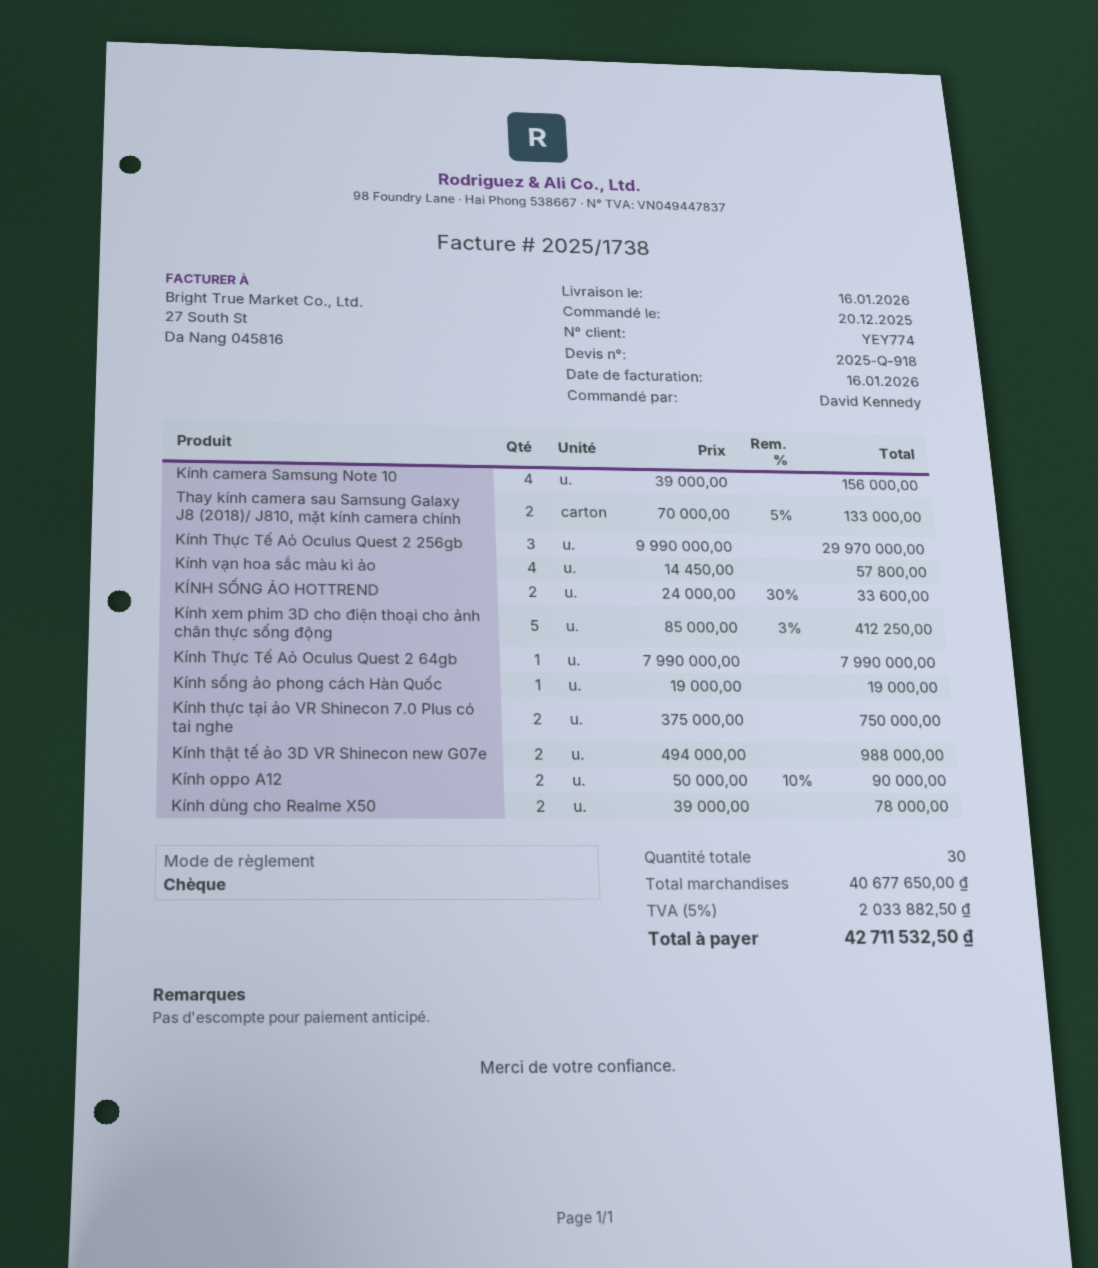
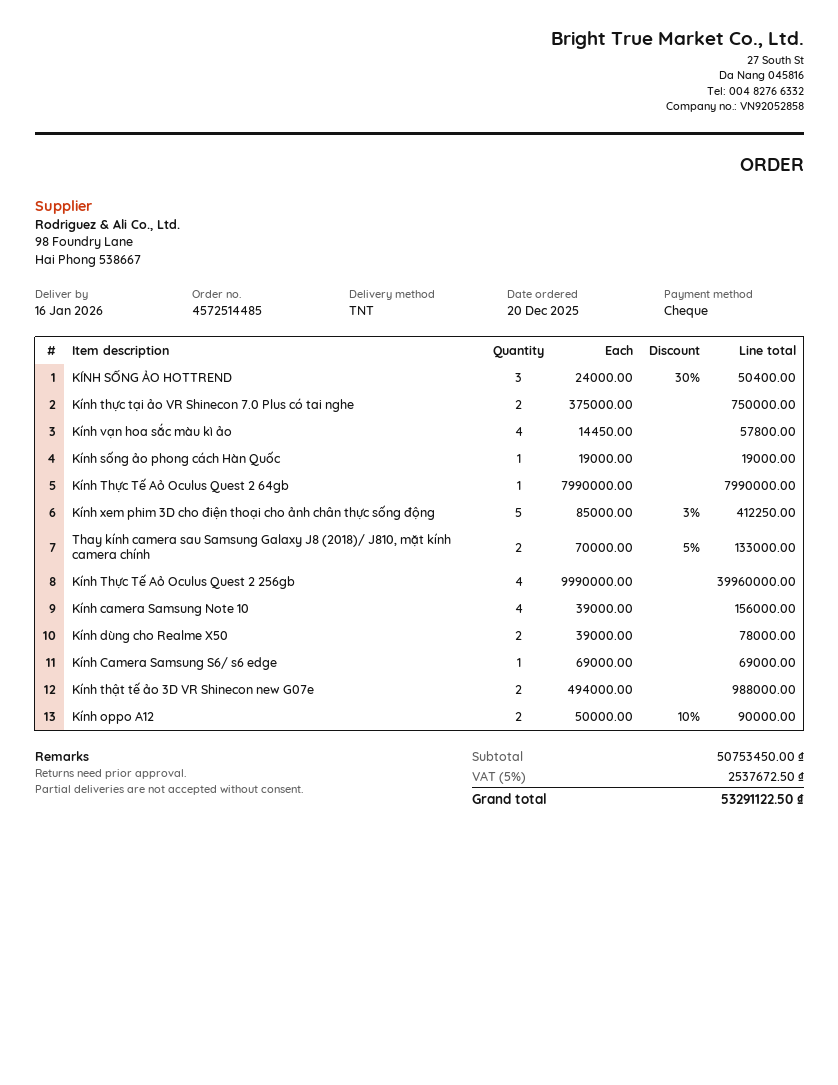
Kính Thực Tế Aỏ Oculus Quest 2 256gb: 3 x 9990000.00 = 29970000.00 -> 4 x 9990000.00 = 39960000.00
KÍNH SỐNG ẢO HOTTREND: 2 x 24000.00 - 30% = 33600.00 -> 3 x 24000.00 - 30% = 50400.00
Kính Camera Samsung S6/ s6 edge: none -> 1 x 69000.00 = 69000.00
subtotal: 40677650.00 -> 50753450.00
tax: 5% = 2033882.50 -> 5% = 2537672.50
total: 42711532.50 -> 53291122.50

